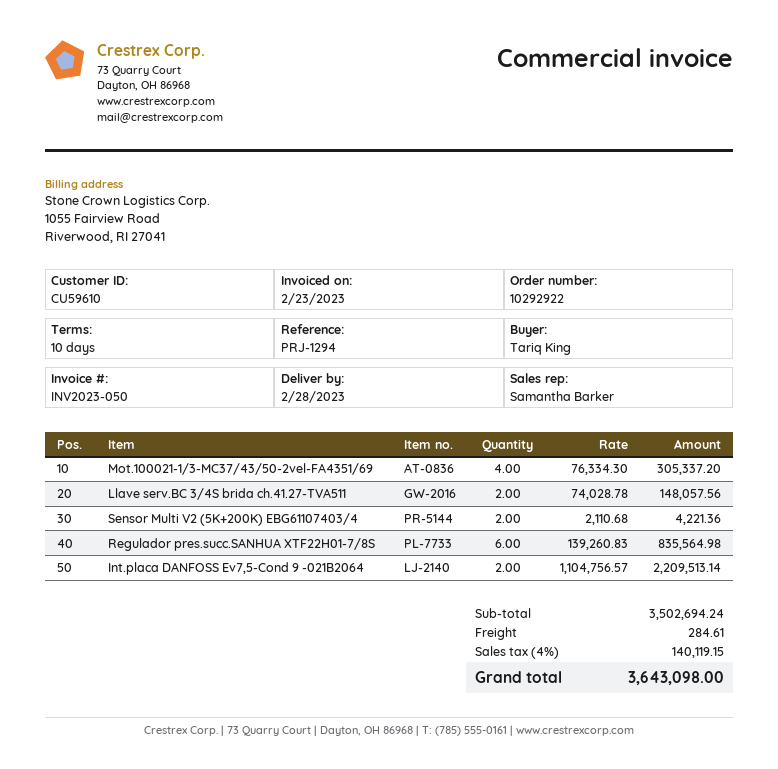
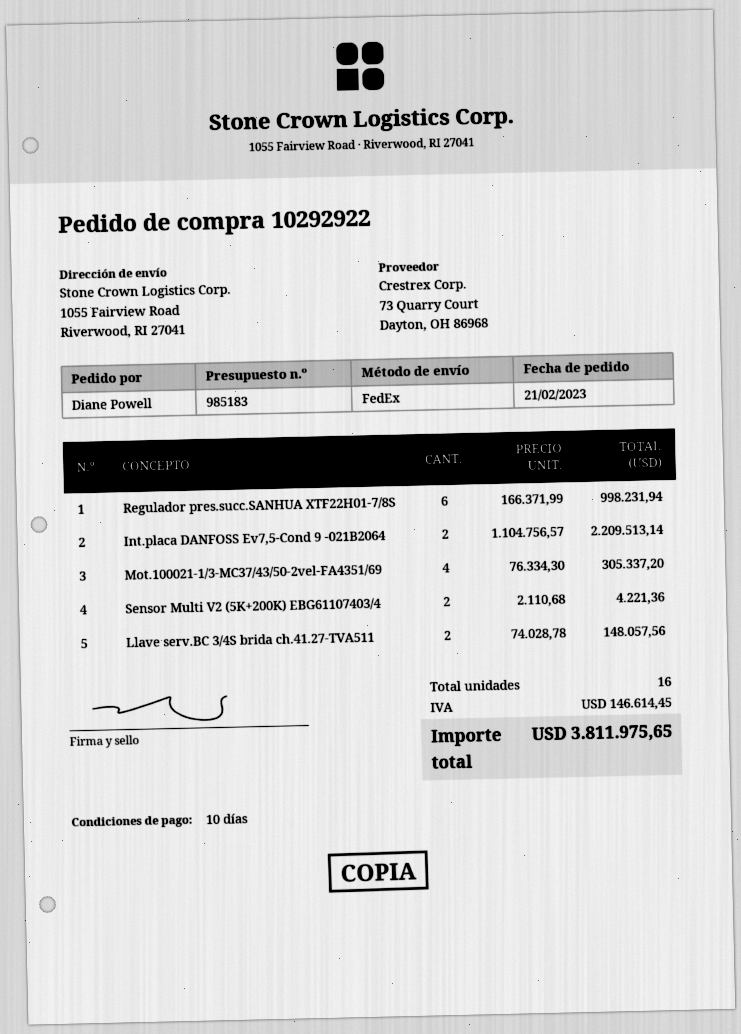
ordered by: Tariq King -> Diane Powell
Regulador pres.succ.SANHUA XTF22H01-7/8S: 6 x 139260.83 = 835564.98 -> 6 x 166371.99 = 998231.94
shipping: 284.61 -> none
tax: 140119.15 -> 146614.45
total: 3643098.00 -> 3811975.65

